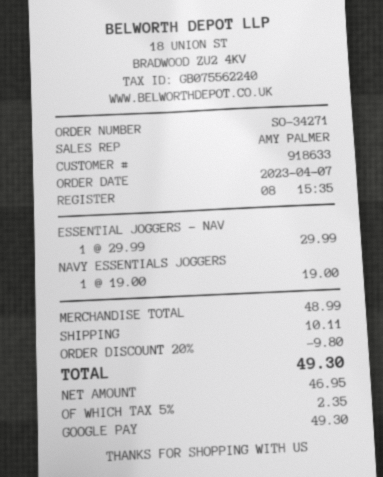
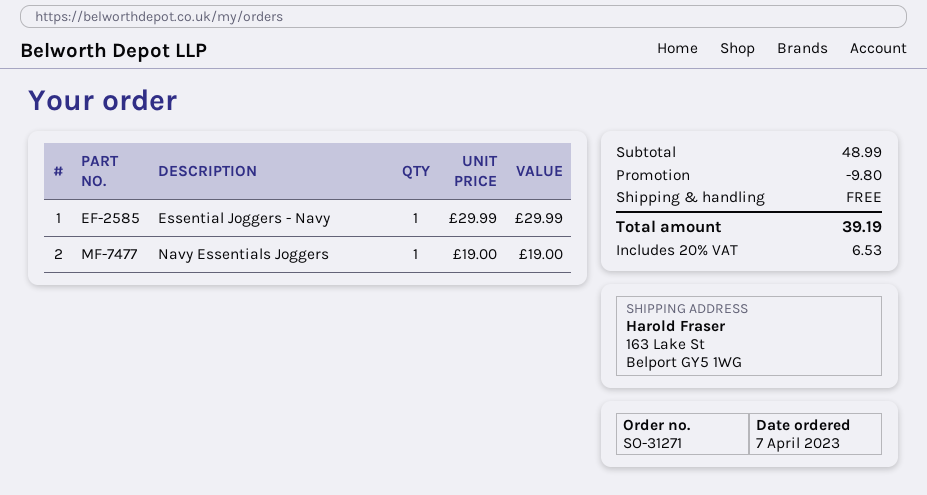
order number: SO-34271 -> SO-31271
shipping: 10.11 -> 0.00
tax: 5% = 2.35 -> 20% = 6.53
total: 49.30 -> 39.19

